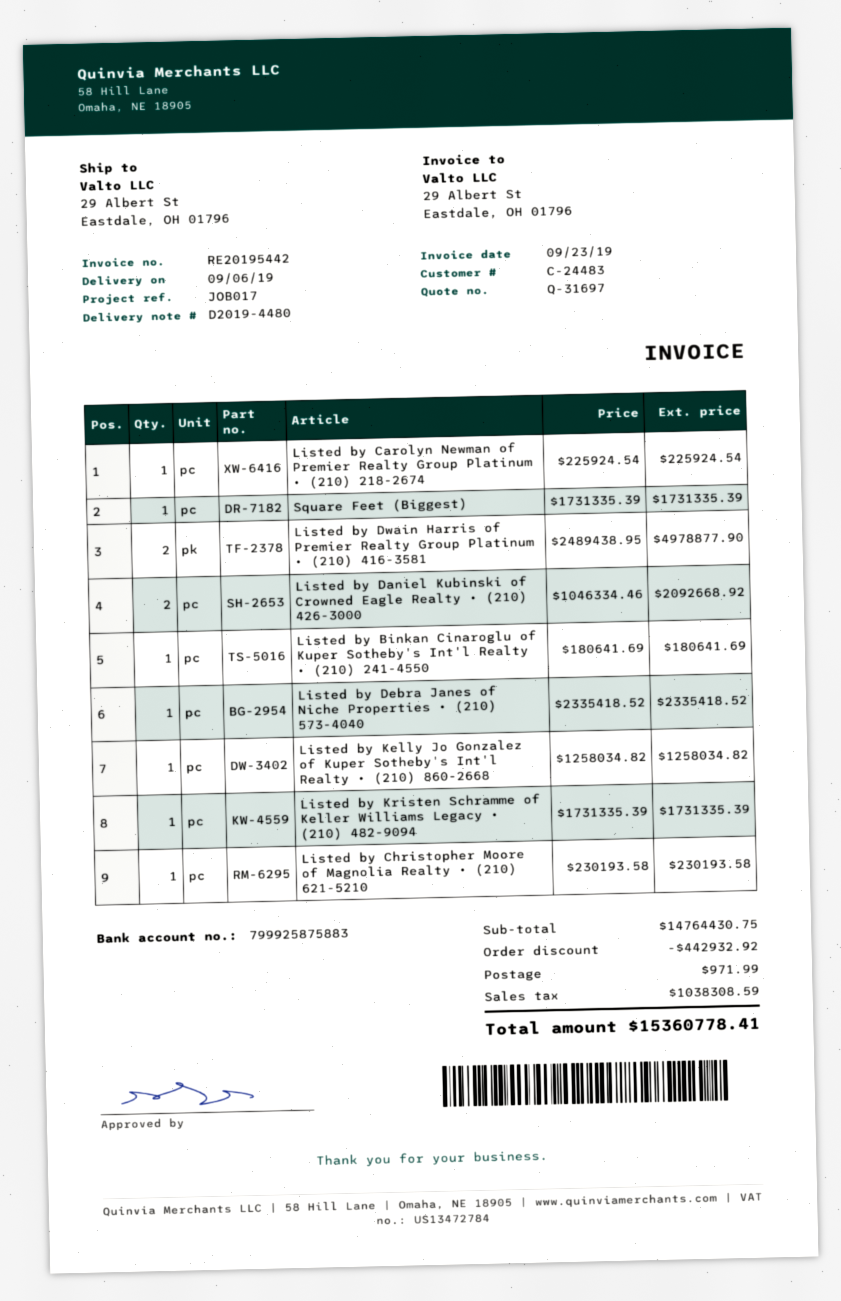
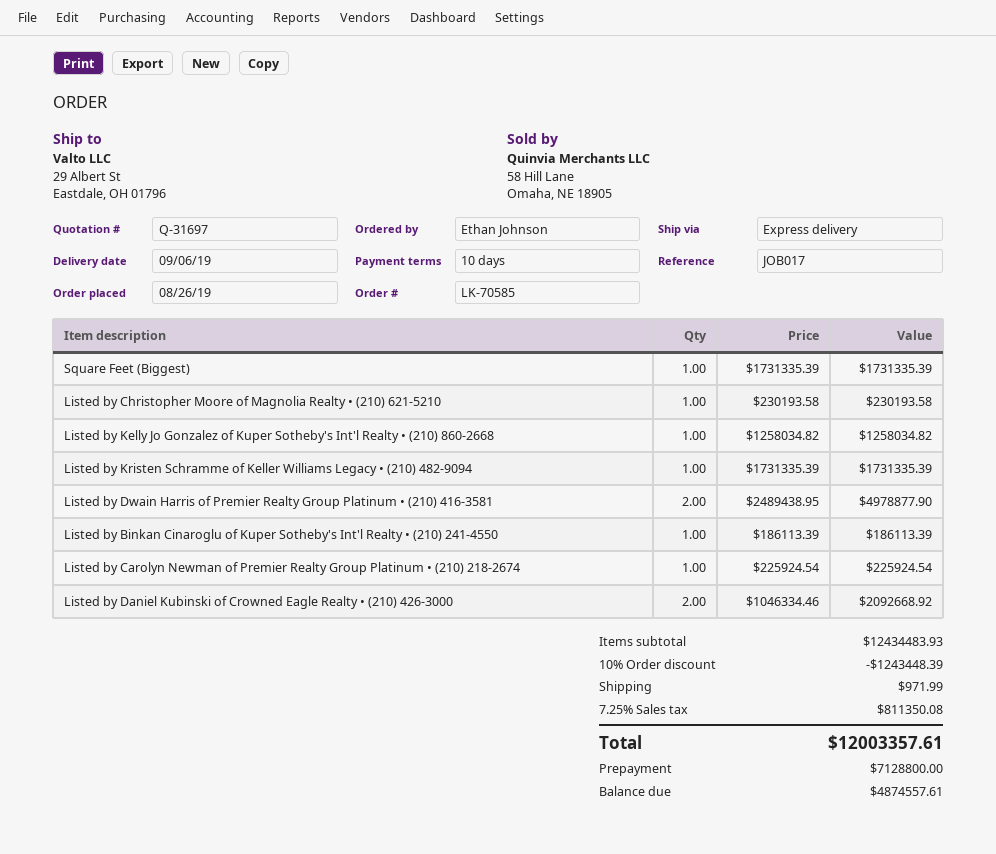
Listed by Binkan Cinaroglu of Kuper Sotheby's Int'l Realty • (210) 241-4550: 1 x 180641.69 = 180641.69 -> 1 x 186113.39 = 186113.39
Listed by Debra Janes of Niche Properties • (210) 573-4040: 1 x 2335418.52 = 2335418.52 -> none
subtotal: 14764430.75 -> 12434483.93
discount: 442932.92 -> 1243448.39
tax: 1038308.59 -> 811350.08
total: 15360778.41 -> 12003357.61

